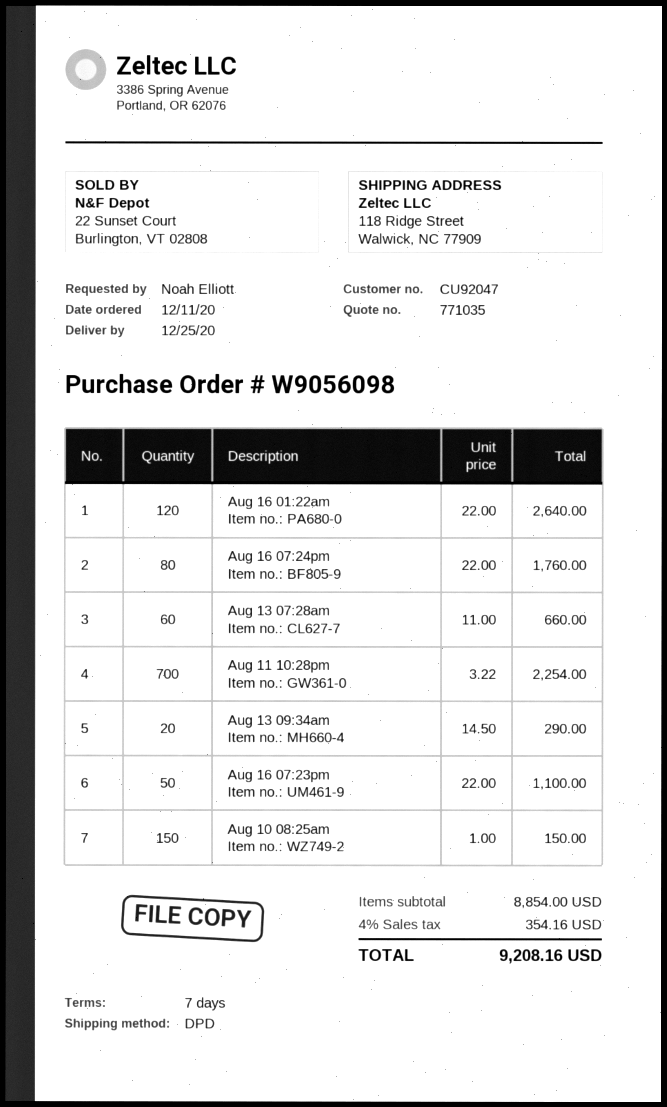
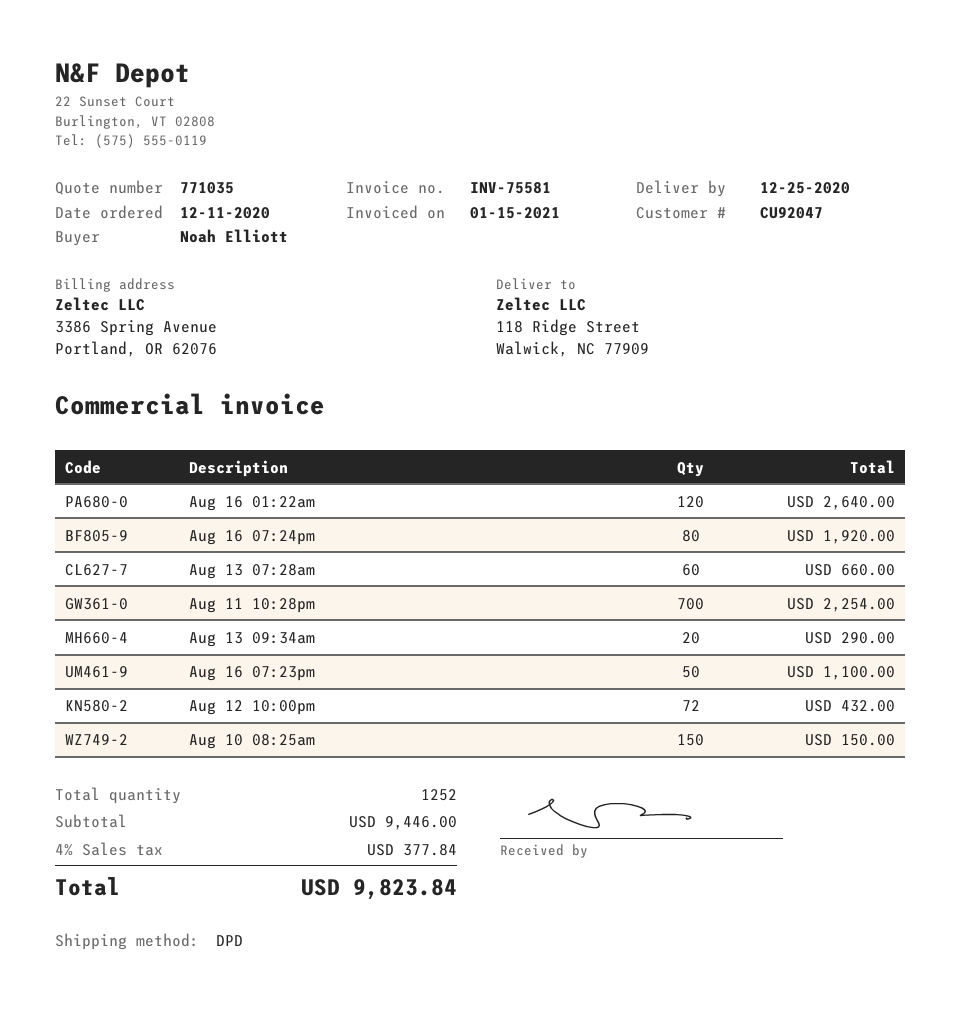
Aug 16 07:24pm: 80 for 1760.00 -> 80 for 1920.00
Aug 12 10:00pm: none -> 72 for 432.00
subtotal: 8854.00 -> 9446.00
tax: 4% = 354.16 -> 4% = 377.84
total: 9208.16 -> 9823.84

